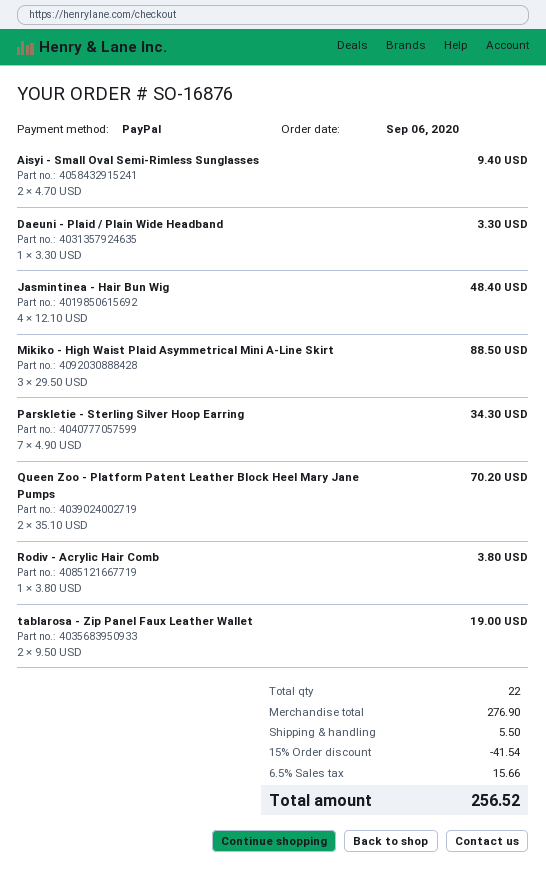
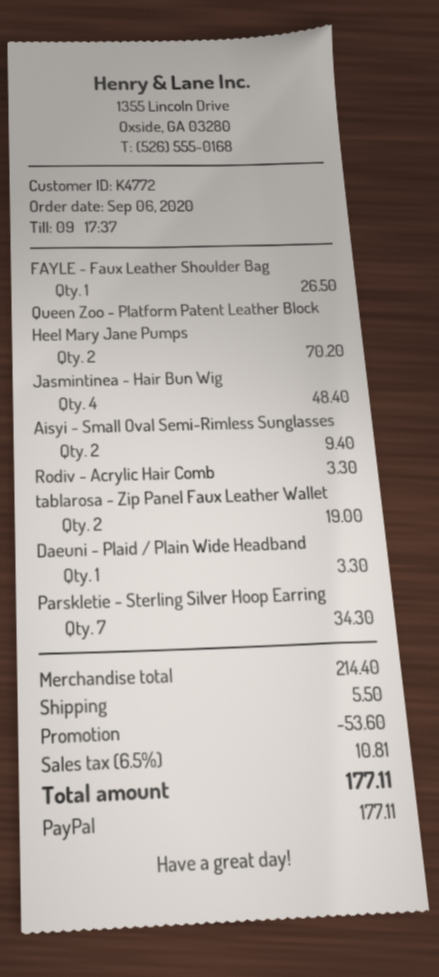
Mikiko - High Waist Plaid Asymmetrical Mini A-Line Skirt: 3 for 88.50 -> none
Rodiv - Acrylic Hair Comb: 1 for 3.80 -> 1 for 3.30
FAYLE - Faux Leather Shoulder Bag: none -> 1 for 26.50
subtotal: 276.90 -> 214.40
discount: 41.54 -> 53.60
tax: 6.5% = 15.66 -> 6.5% = 10.81
total: 256.52 -> 177.11

